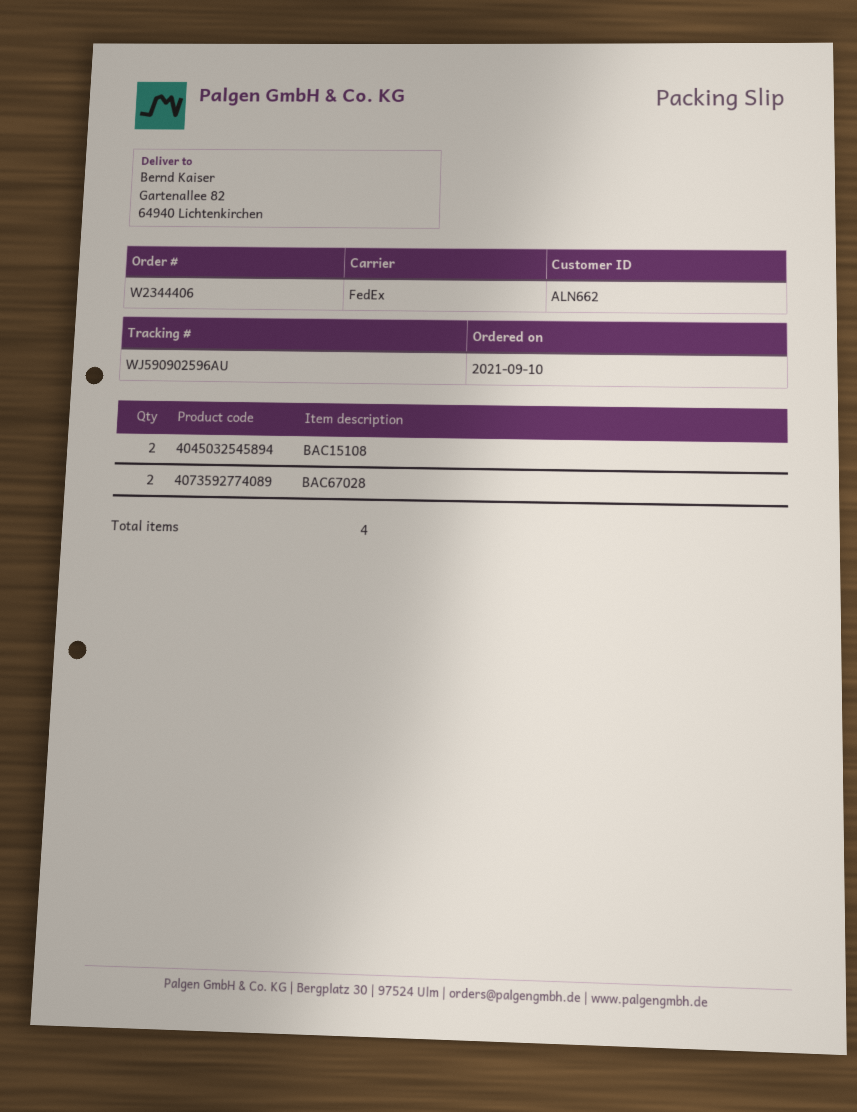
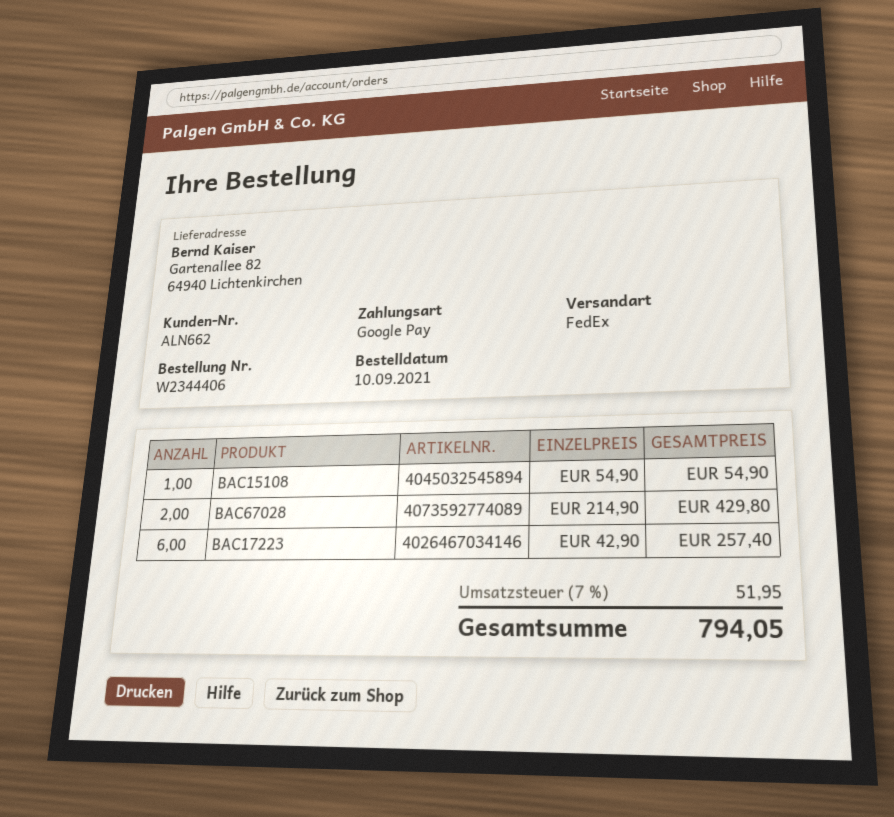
BAC15108: 2 -> 1
BAC17223: none -> 6

